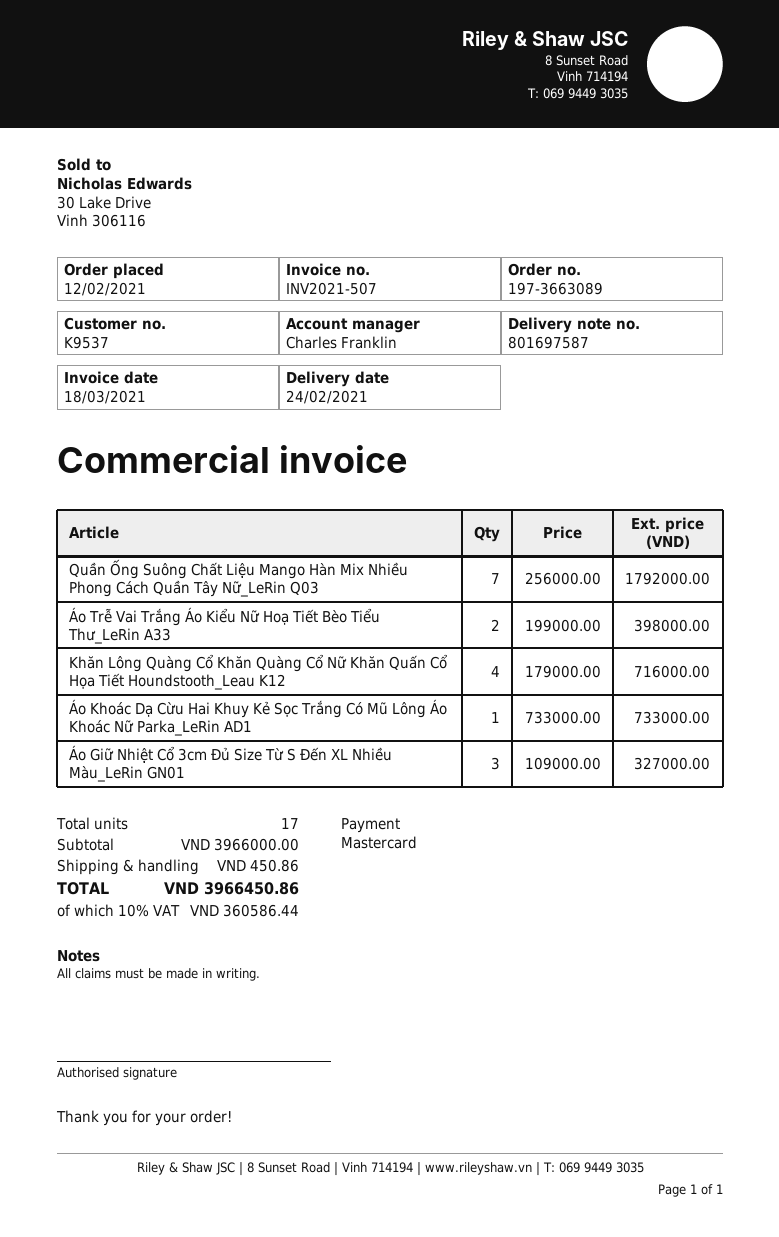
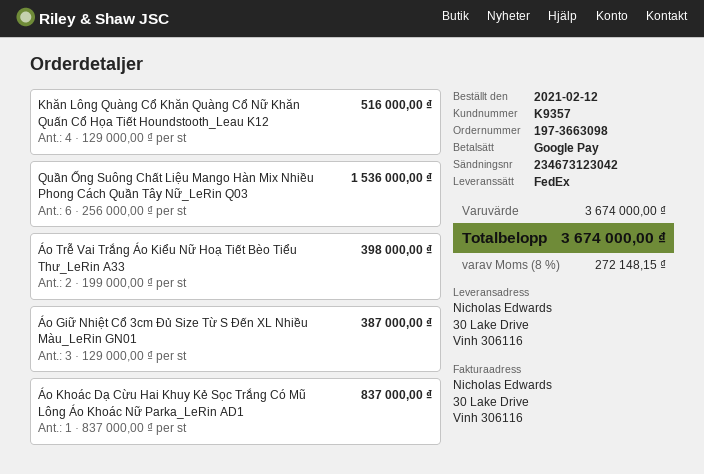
order number: 197-3663089 -> 197-3663098
customer number: K9537 -> K9357
payment method: Mastercard -> Google Pay
Quần Ống Suông Chất Liệu Mango Hàn Mix Nhiều Phong Cách Quần Tây Nữ_LeRin Q03: 7 x 256000.00 = 1792000.00 -> 6 x 256000.00 = 1536000.00
Khăn Lông Quàng Cổ Khăn Quàng Cổ Nữ Khăn Quấn Cổ Họa Tiết Houndstooth_Leau K12: 4 x 179000.00 = 716000.00 -> 4 x 129000.00 = 516000.00
Áo Khoác Dạ Cừu Hai Khuy Kẻ Sọc Trắng Có Mũ Lông Áo Khoác Nữ Parka_LeRin AD1: 1 x 733000.00 = 733000.00 -> 1 x 837000.00 = 837000.00
Áo Giữ Nhiệt Cổ 3cm Đủ Size Từ S Đến XL Nhiều Màu_LeRin GN01: 3 x 109000.00 = 327000.00 -> 3 x 129000.00 = 387000.00
subtotal: 3966000.00 -> 3674000.00
shipping: 450.86 -> none
tax: 10% = 360586.44 -> 8% = 272148.15
total: 3966450.86 -> 3674000.00

